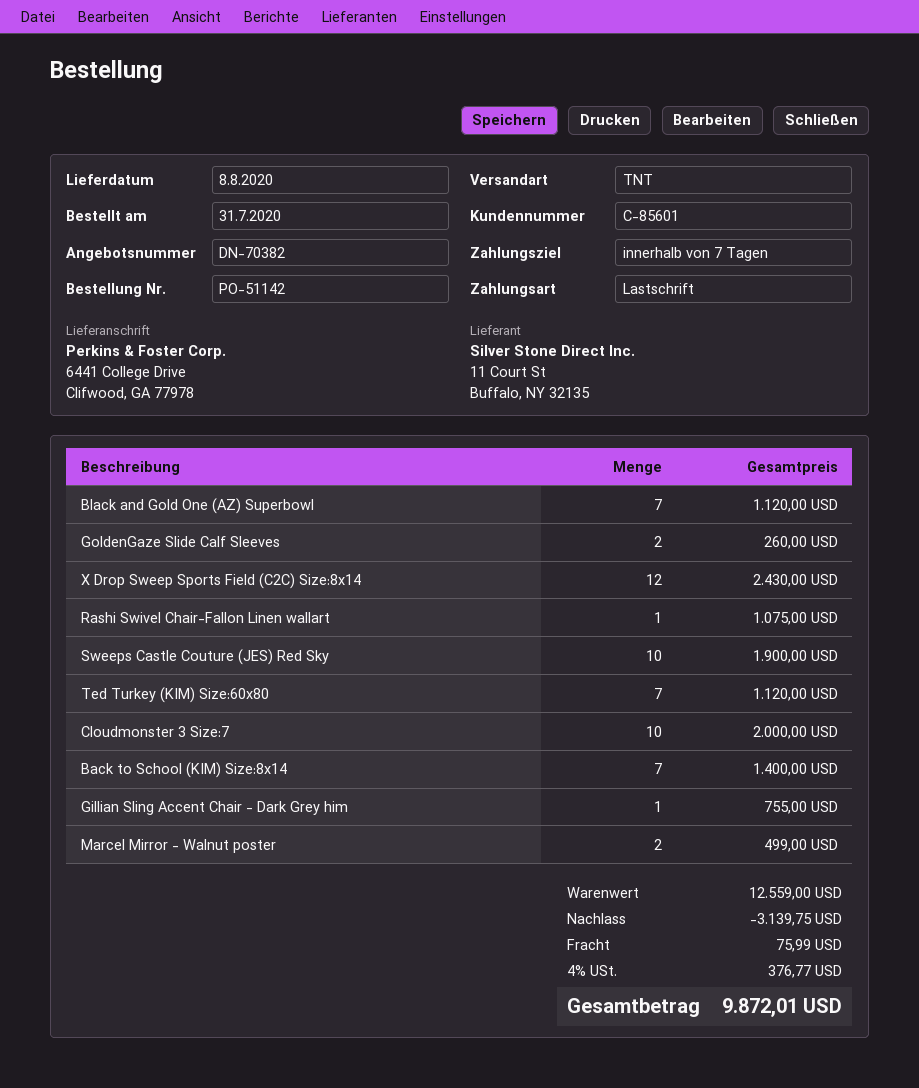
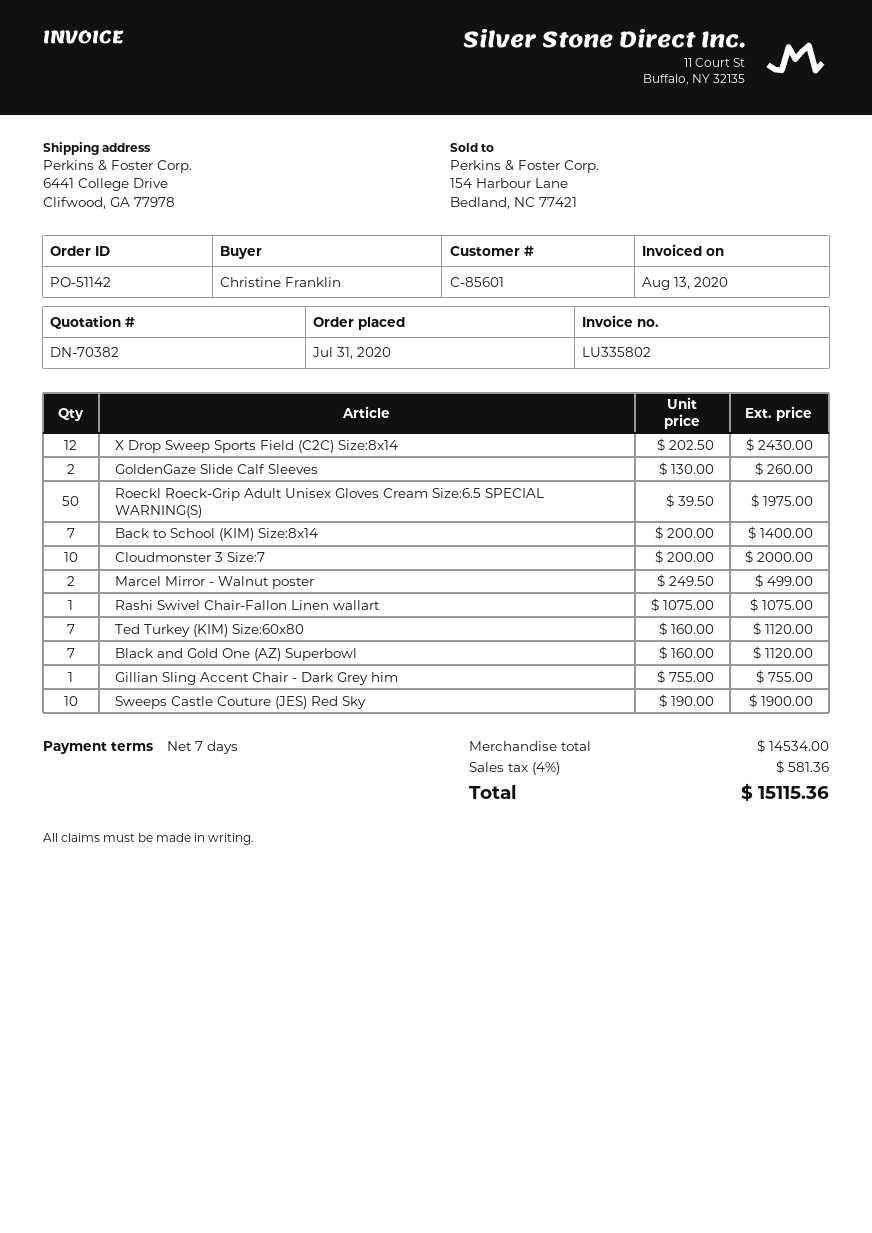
Roeckl Roeck-Grip Adult Unisex Gloves Cream Size:6.5 SPECIAL WARNING(S): none -> 50 for 1975.00
subtotal: 12559.00 -> 14534.00
discount: 3139.75 -> none
shipping: 75.99 -> none
tax: 4% = 376.77 -> 4% = 581.36
total: 9872.01 -> 15115.36

